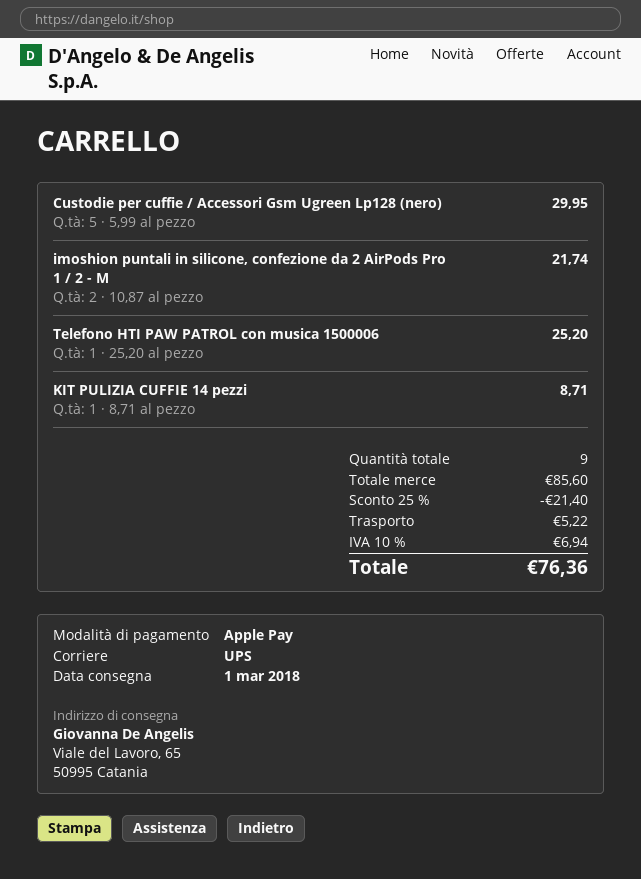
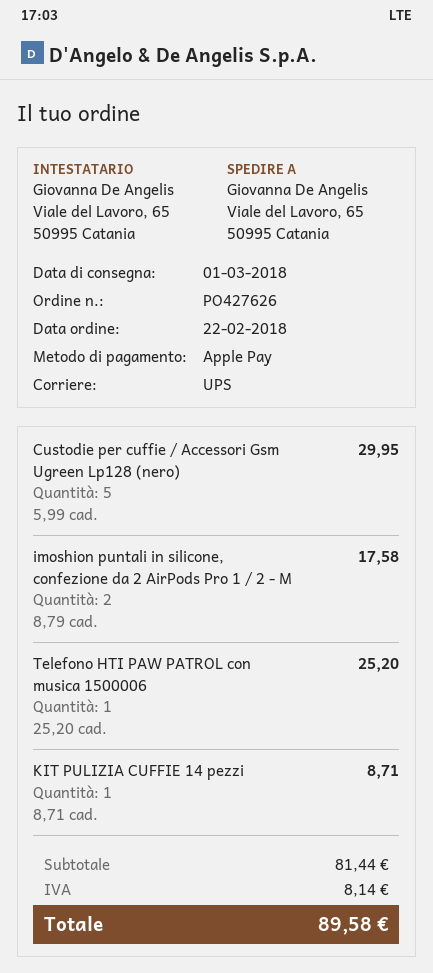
imoshion puntali in silicone, confezione da 2 AirPods Pro 1 / 2 - M: 2 x 10.87 = 21.74 -> 2 x 8.79 = 17.58
subtotal: 85.60 -> 81.44
discount: 25% = 21.40 -> none
shipping: 5.22 -> none
tax: 6.94 -> 8.14
total: 76.36 -> 89.58

